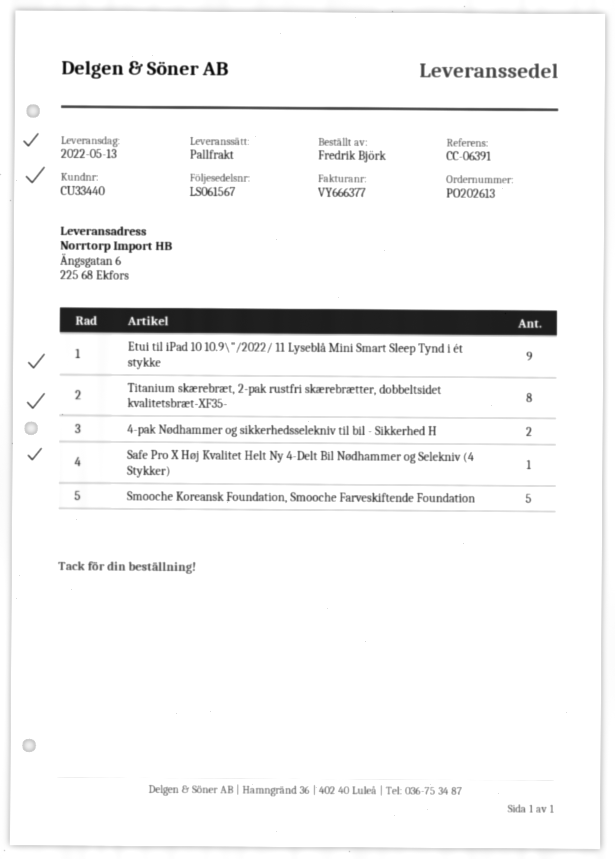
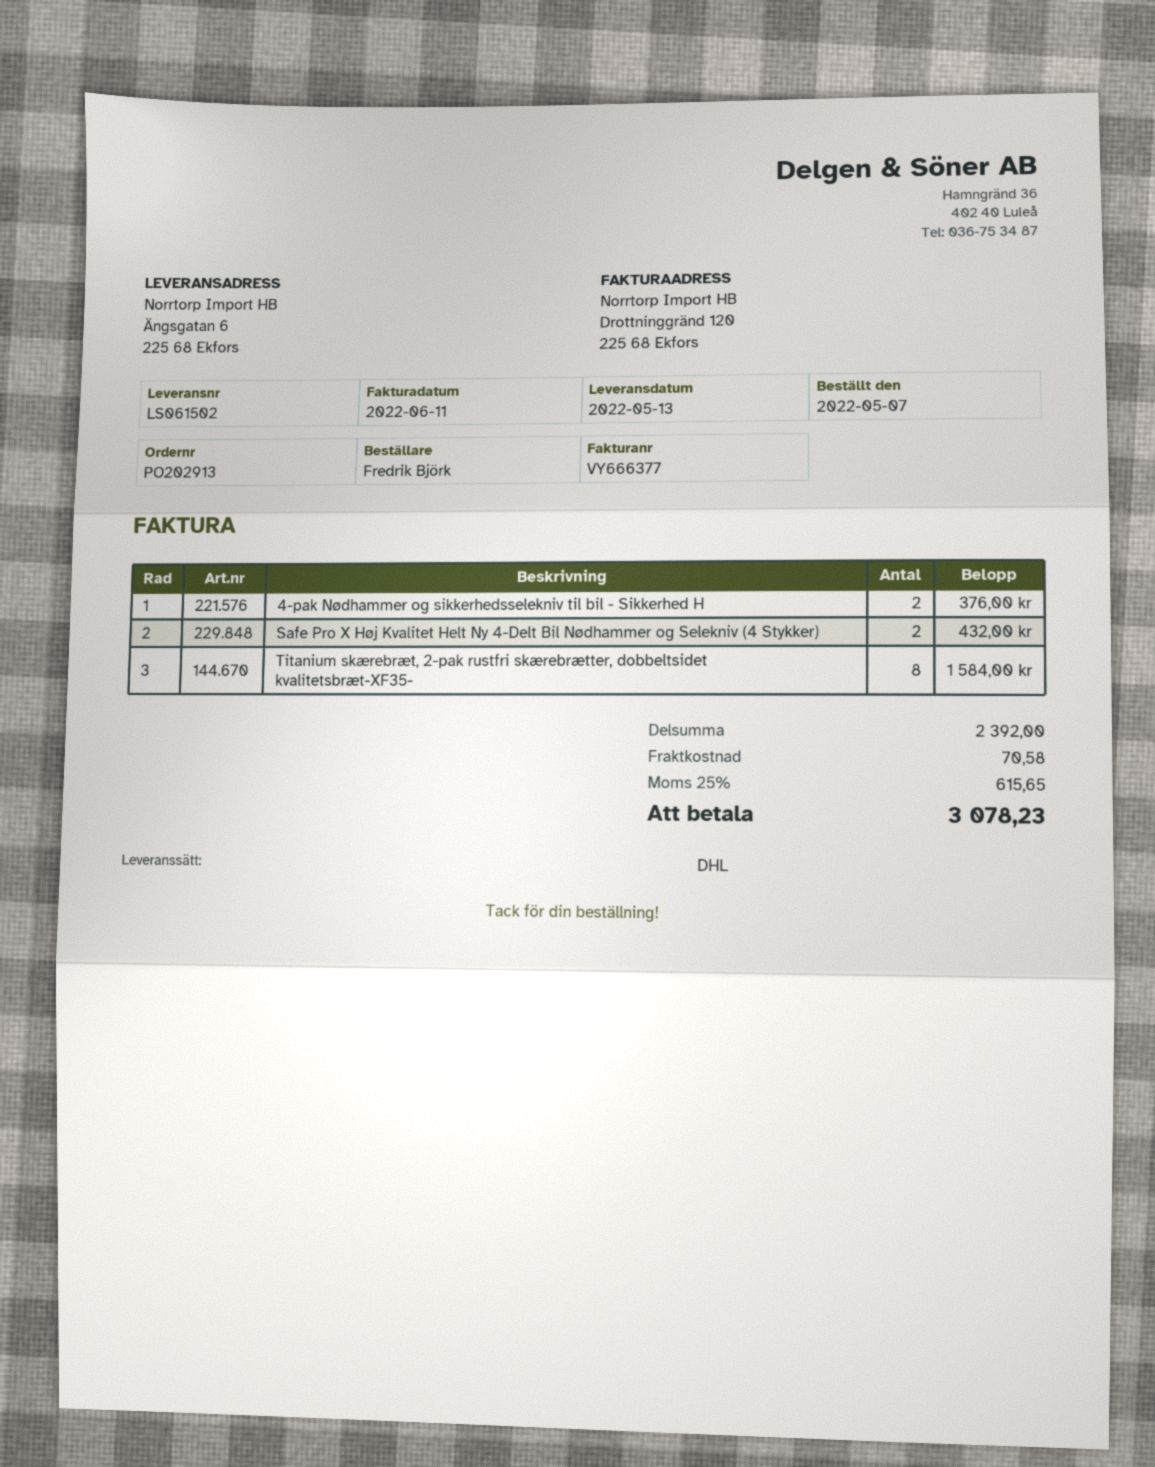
order number: PO202613 -> PO202913
delivery note number: LS061567 -> LS061502
shipping method: pallet freight -> DHL
Etui til iPad 10 10.9\"/2022/ 11 Lyseblå Mini Smart Sleep Tynd i ét stykke: 9 -> none
Safe Pro X Høj Kvalitet Helt Ny 4-Delt Bil Nødhammer og Selekniv (4 Stykker): 1 -> 2
Smooche Koreansk Foundation, Smooche Farveskiftende Foundation: 5 -> none

